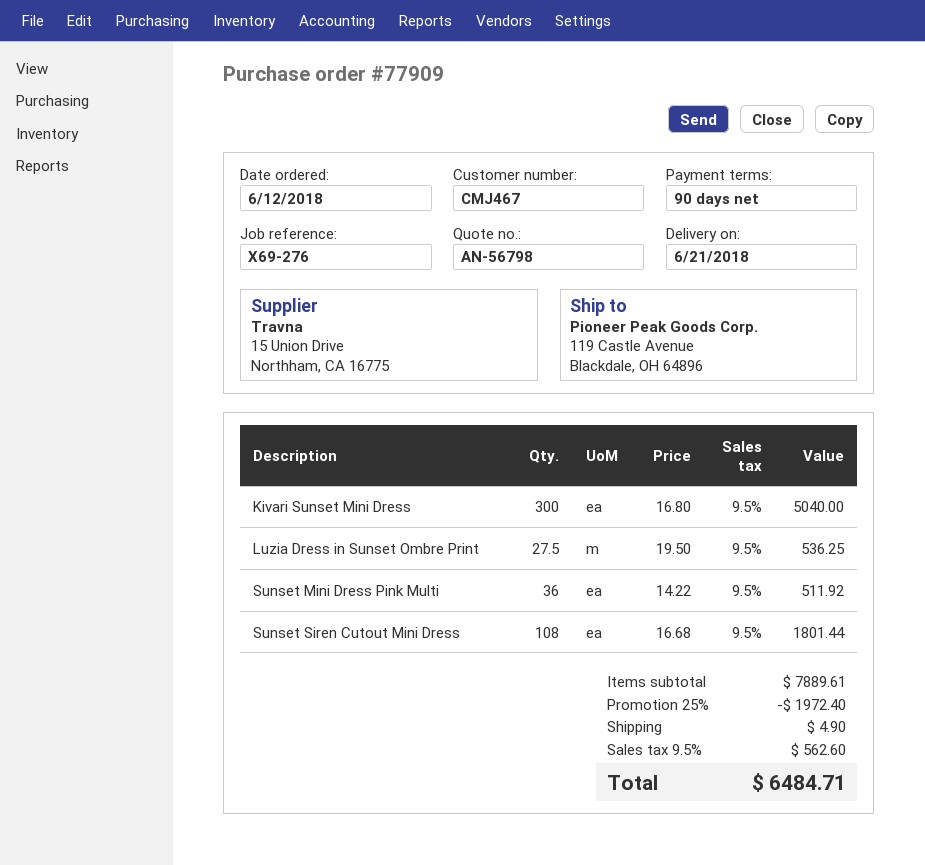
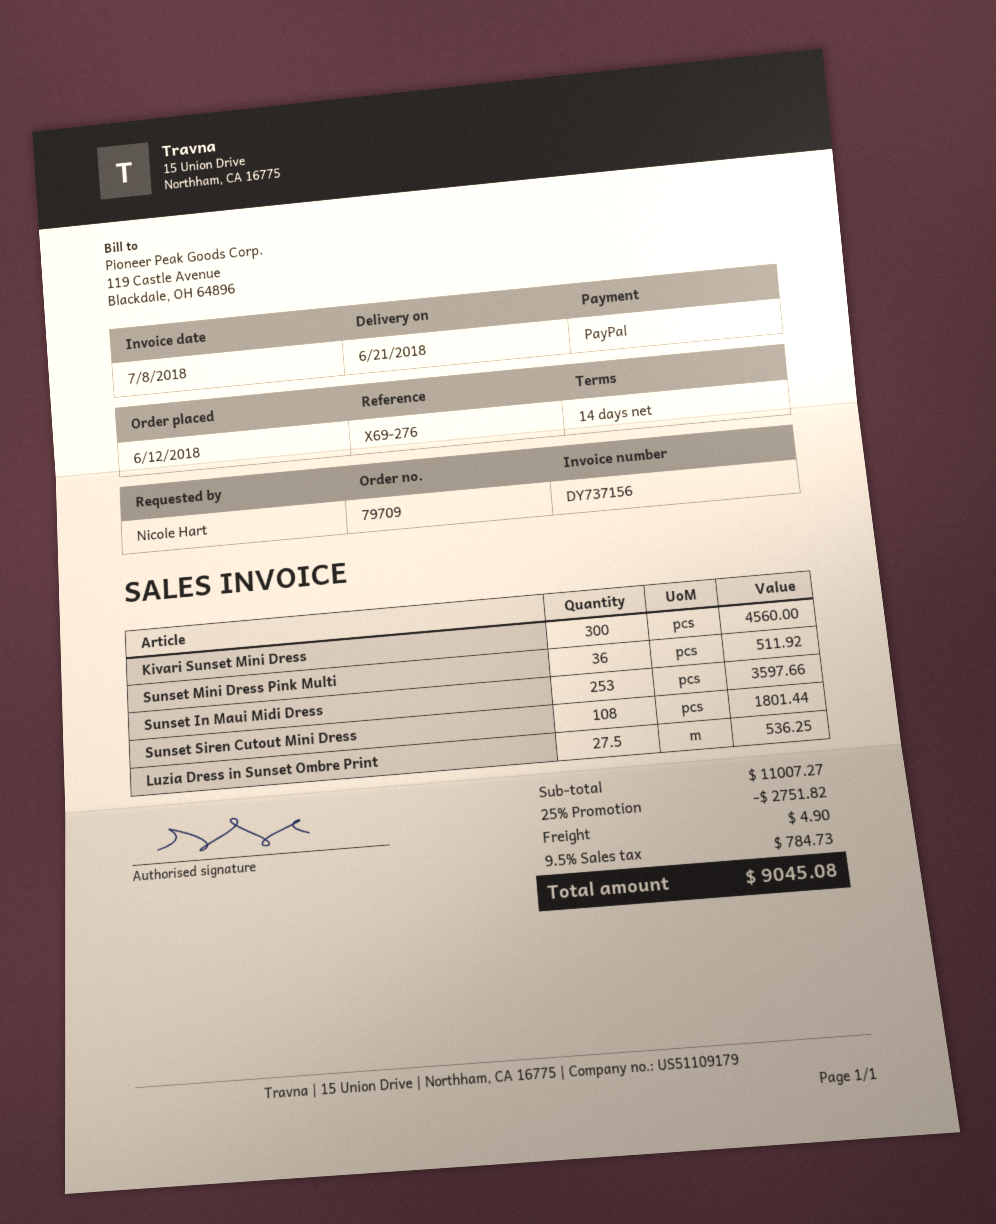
order number: 77909 -> 79709
payment terms: 90 days -> 14 days
Kivari Sunset Mini Dress: 300 for 5040.00 -> 300 for 4560.00
Sunset In Maui Midi Dress: none -> 253 for 3597.66
subtotal: 7889.61 -> 11007.27
discount: 25% = 1972.40 -> 25% = 2751.82
tax: 9.5% = 562.60 -> 9.5% = 784.73
total: 6484.71 -> 9045.08

